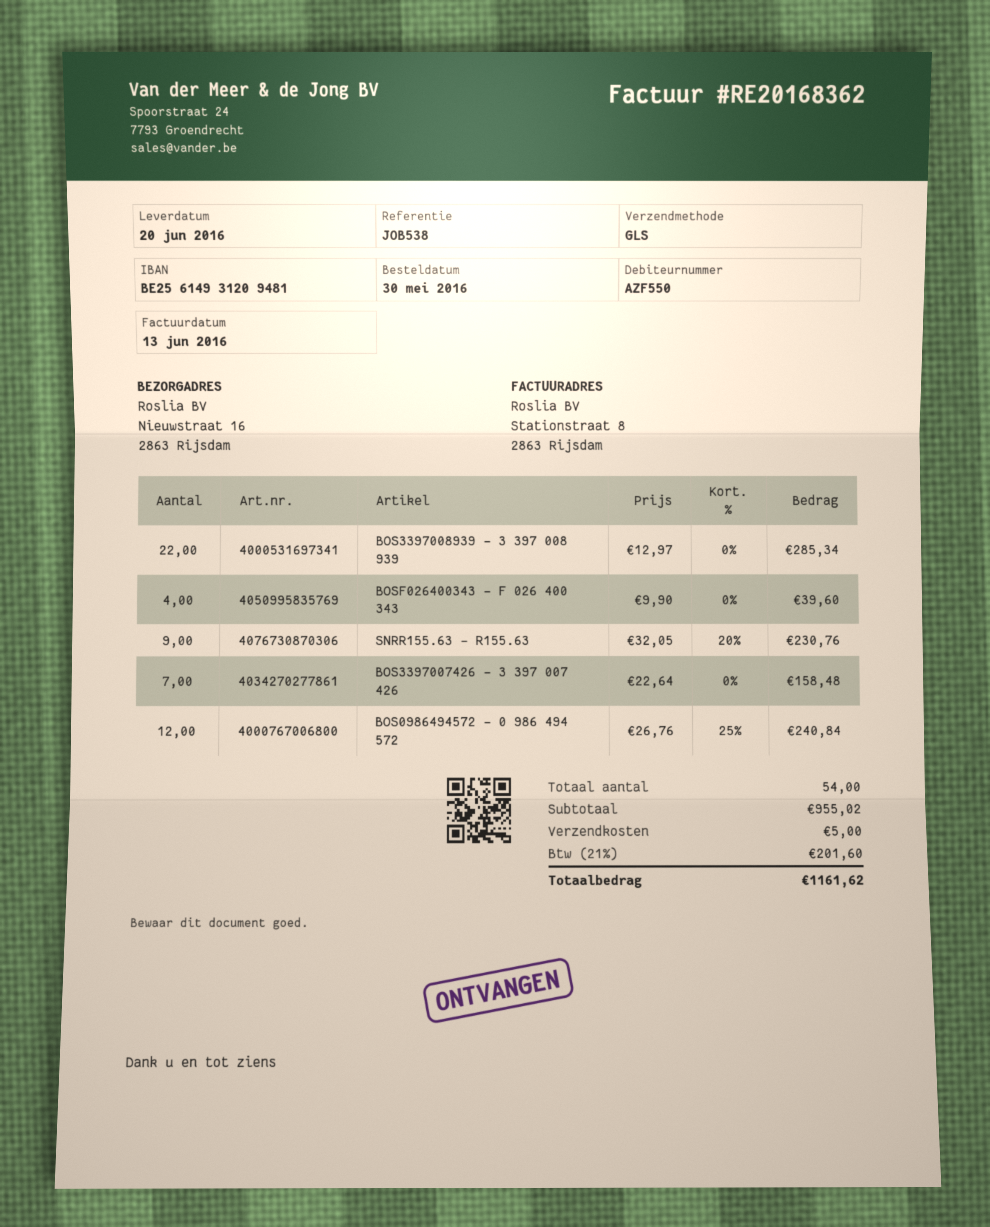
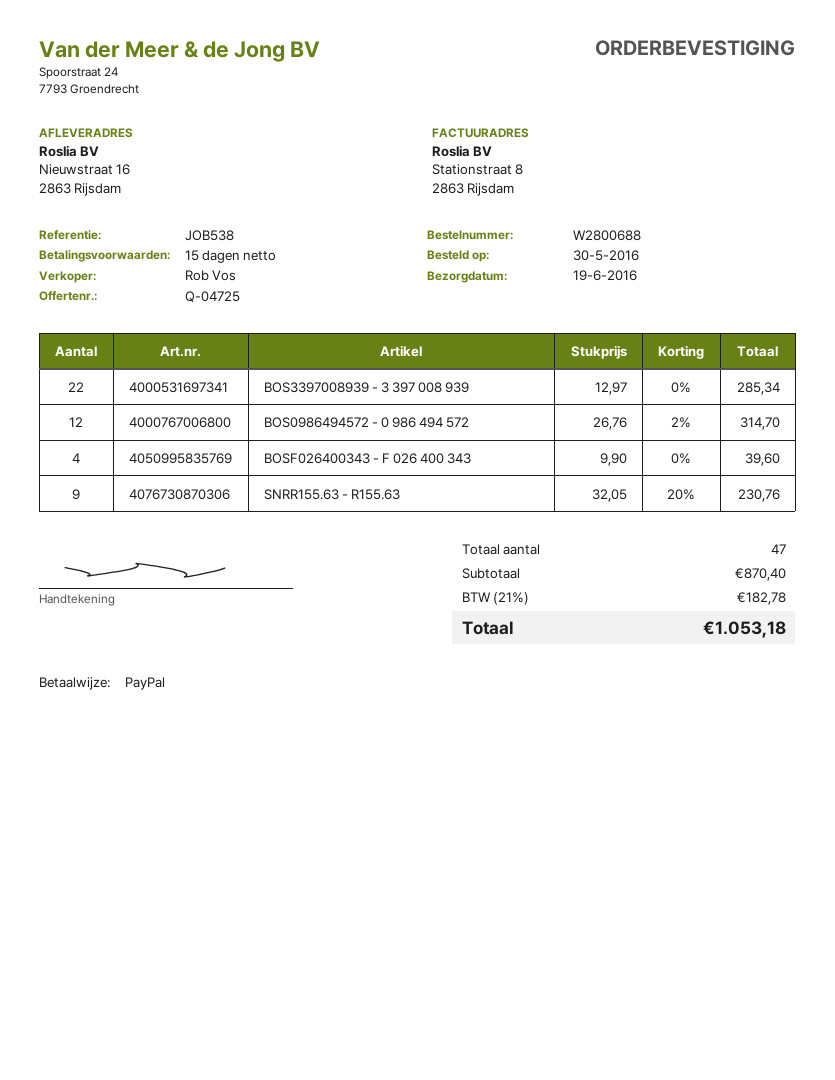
delivery date: 2016-06-20 -> 2016-06-19
BOS3397007426 - 3 397 007 426: 7 x 22.64 = 158.48 -> none
BOS0986494572 - 0 986 494 572: 12 x 26.76 - 25% = 240.84 -> 12 x 26.76 - 2% = 314.70
total quantity: 54 -> 47
subtotal: 955.02 -> 870.40
shipping: 5.00 -> none
tax: 21% = 201.60 -> 21% = 182.78
total: 1161.62 -> 1053.18

